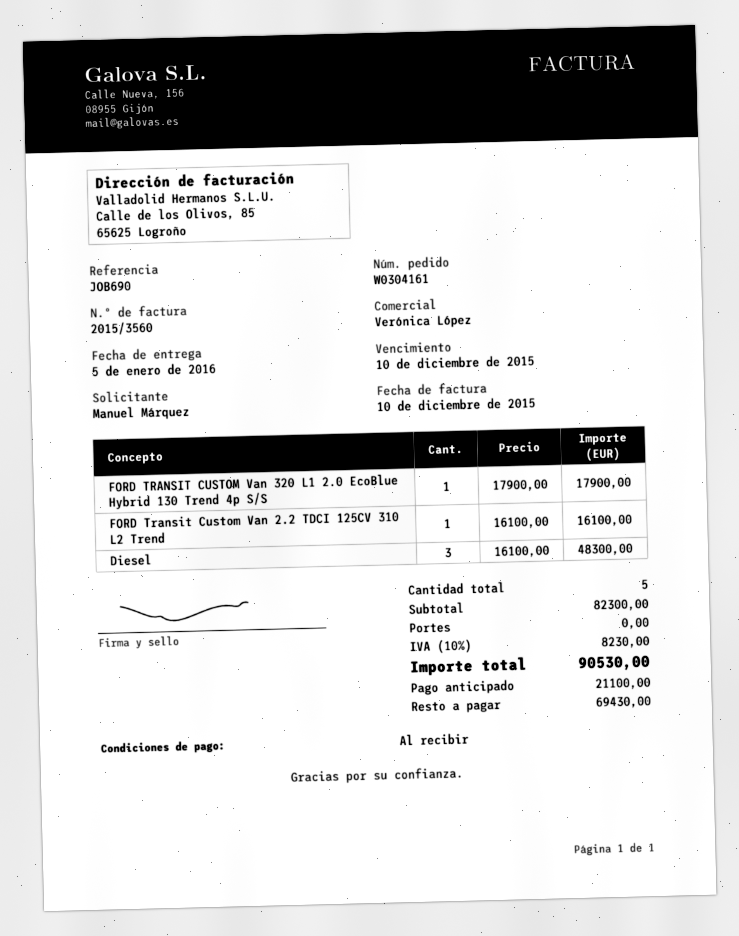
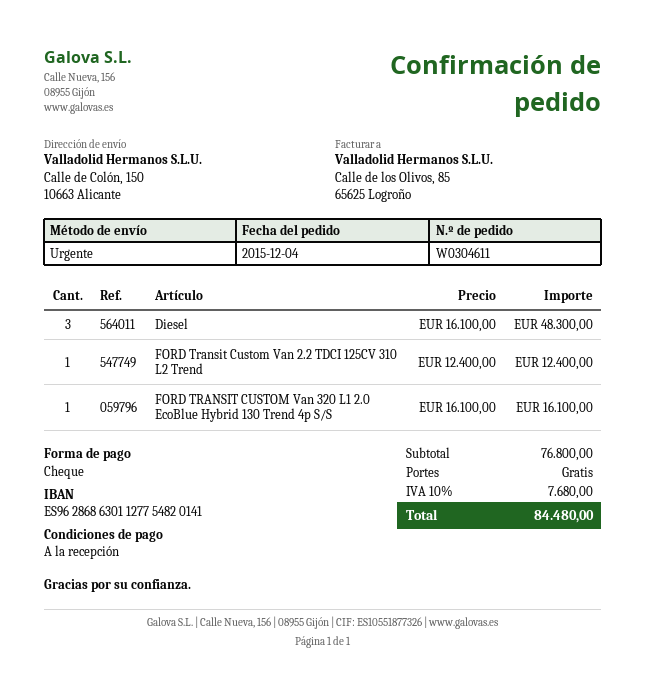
order number: W0304161 -> W0304611
FORD TRANSIT CUSTOM Van 320 L1 2.0 EcoBlue Hybrid 130 Trend 4p S/S: 1 x 17900.00 = 17900.00 -> 1 x 16100.00 = 16100.00
FORD Transit Custom Van 2.2 TDCI 125CV 310 L2 Trend: 1 x 16100.00 = 16100.00 -> 1 x 12400.00 = 12400.00
subtotal: 82300.00 -> 76800.00
tax: 10% = 8230.00 -> 10% = 7680.00
total: 90530.00 -> 84480.00

